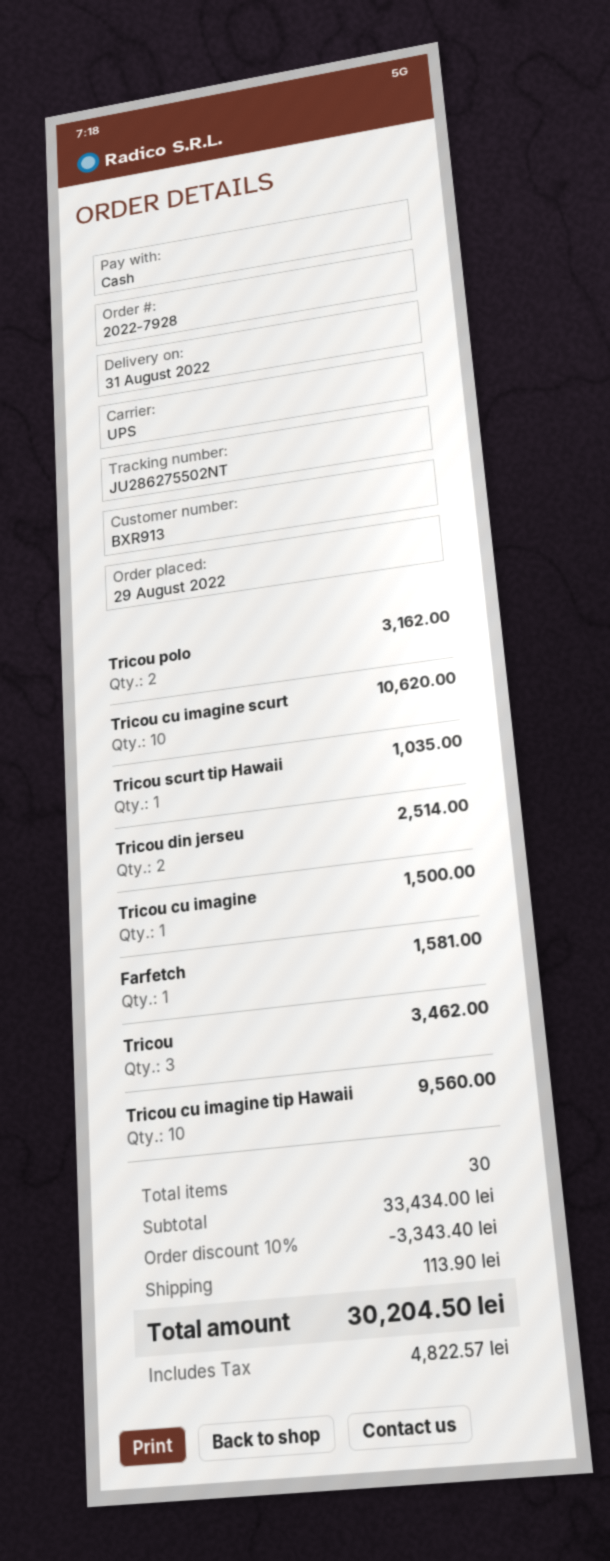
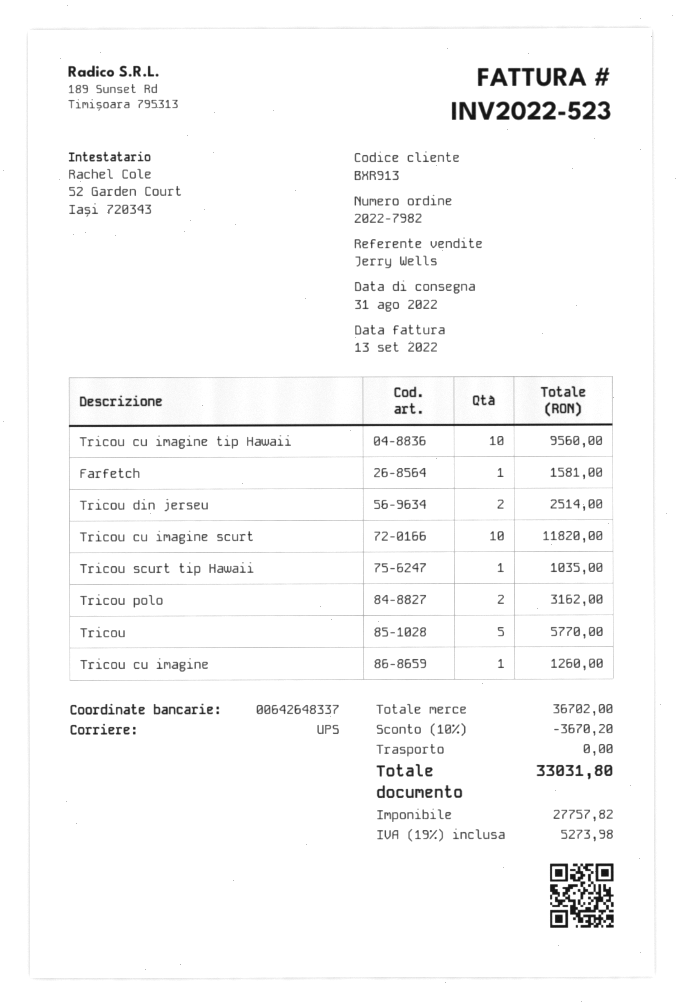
order number: 2022-7928 -> 2022-7982
Tricou cu imagine scurt: 10 for 10620.00 -> 10 for 11820.00
Tricou cu imagine: 1 for 1500.00 -> 1 for 1260.00
Tricou: 3 for 3462.00 -> 5 for 5770.00
subtotal: 33434.00 -> 36702.00
discount: 10% = 3343.40 -> 10% = 3670.20
shipping: 113.90 -> 0.00
tax: 4822.57 -> 5273.98
total: 30204.50 -> 33031.80

